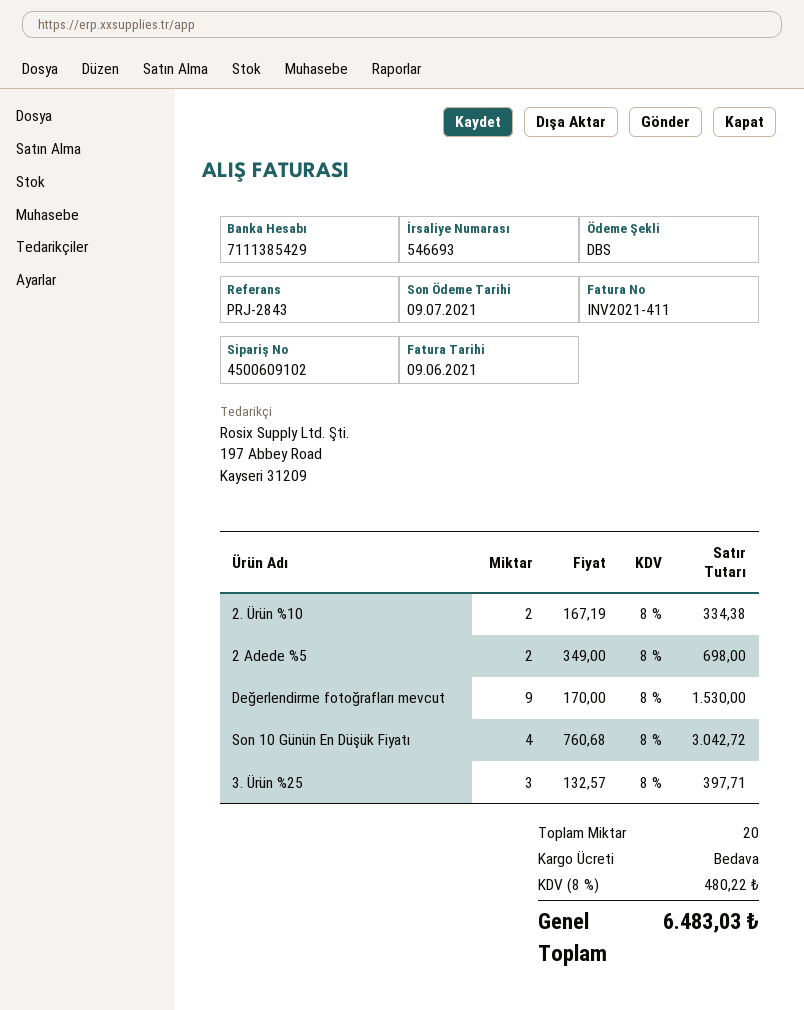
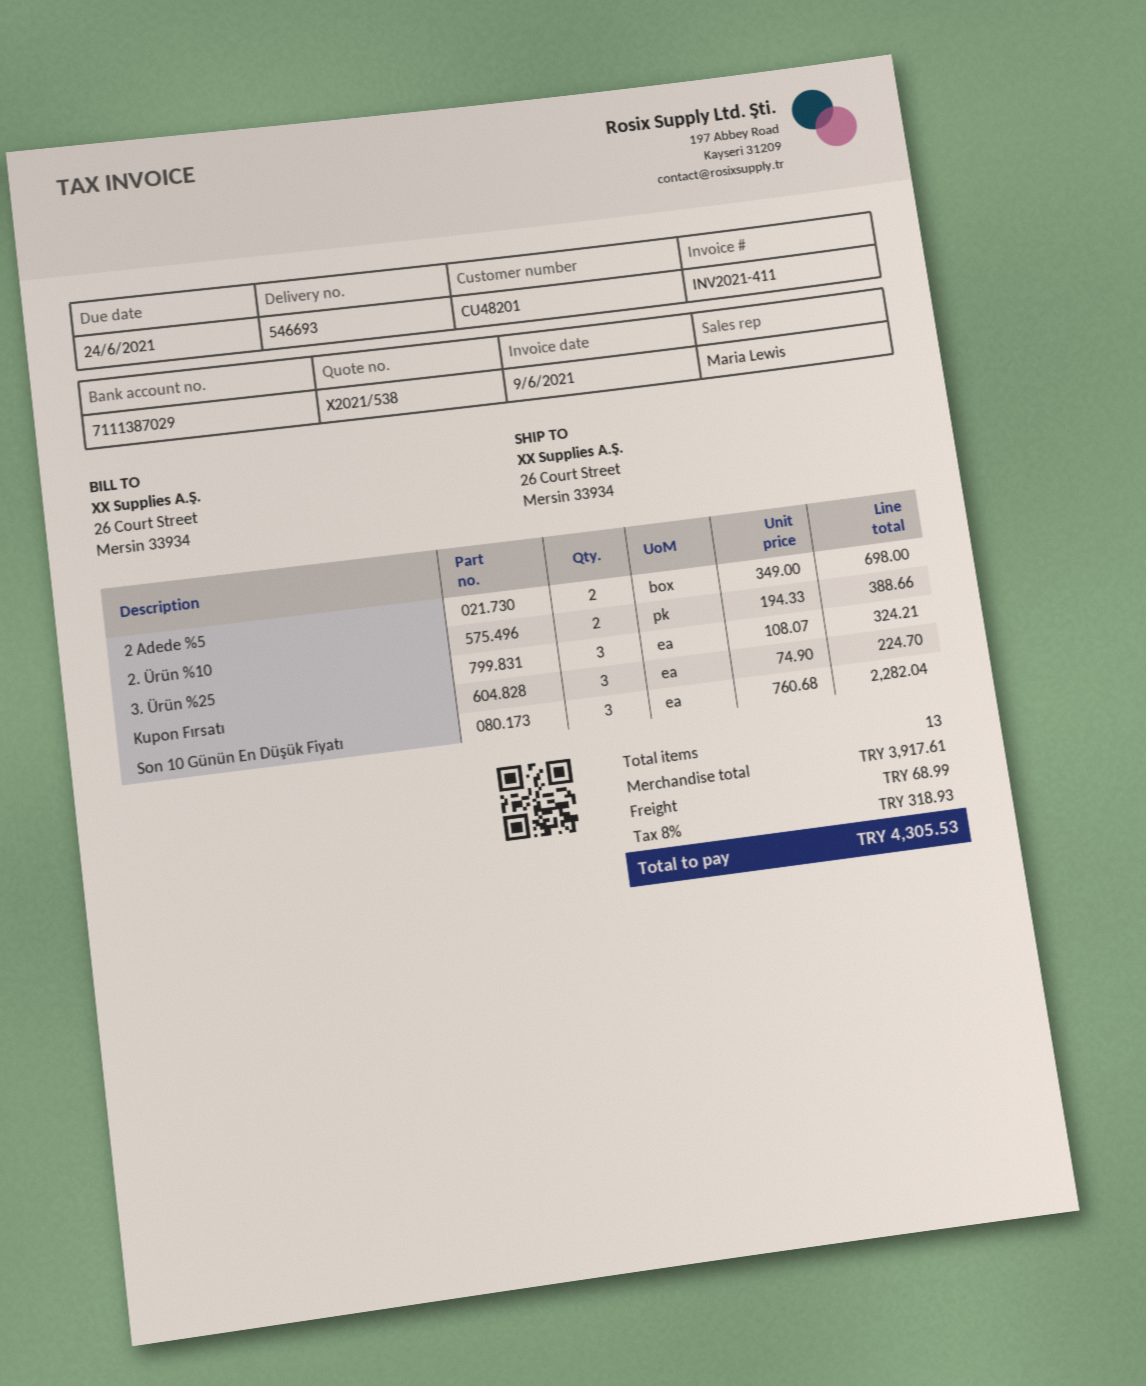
due date: 2021-07-09 -> 2021-06-24
bank account: 7111385429 -> 7111387029
2. Ürün %10: 2 x 167.19 = 334.38 -> 2 x 194.33 = 388.66
Değerlendirme fotoğrafları mevcut: 9 x 170.00 = 1530.00 -> none
Son 10 Günün En Düşük Fiyatı: 4 x 760.68 = 3042.72 -> 3 x 760.68 = 2282.04
3. Ürün %25: 3 x 132.57 = 397.71 -> 3 x 108.07 = 324.21
Kupon Fırsatı: none -> 3 x 74.90 = 224.70
total quantity: 20 -> 13
shipping: 0.00 -> 68.99
tax: 8% = 480.22 -> 8% = 318.93
total: 6483.03 -> 4305.53

